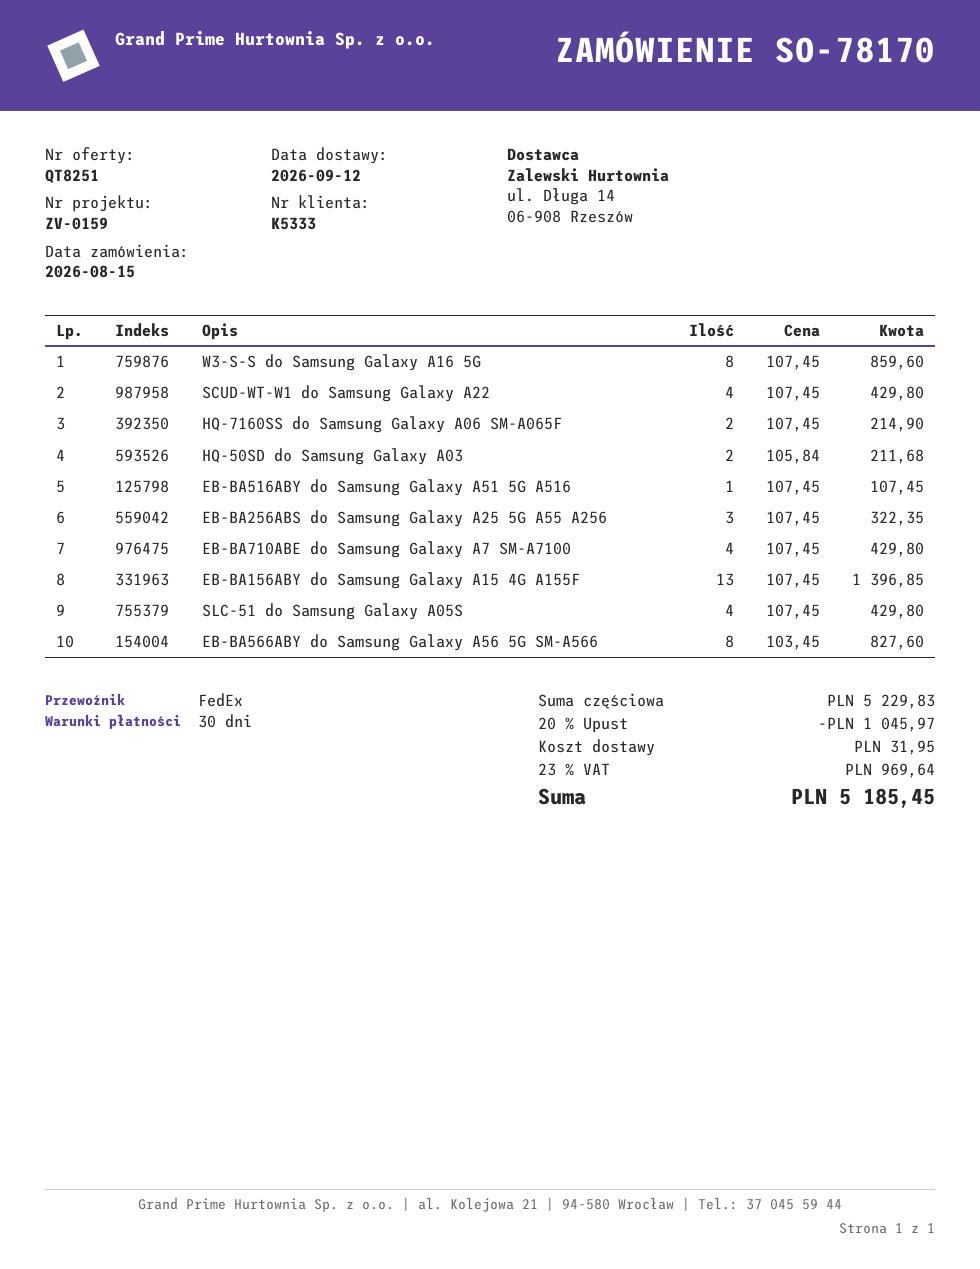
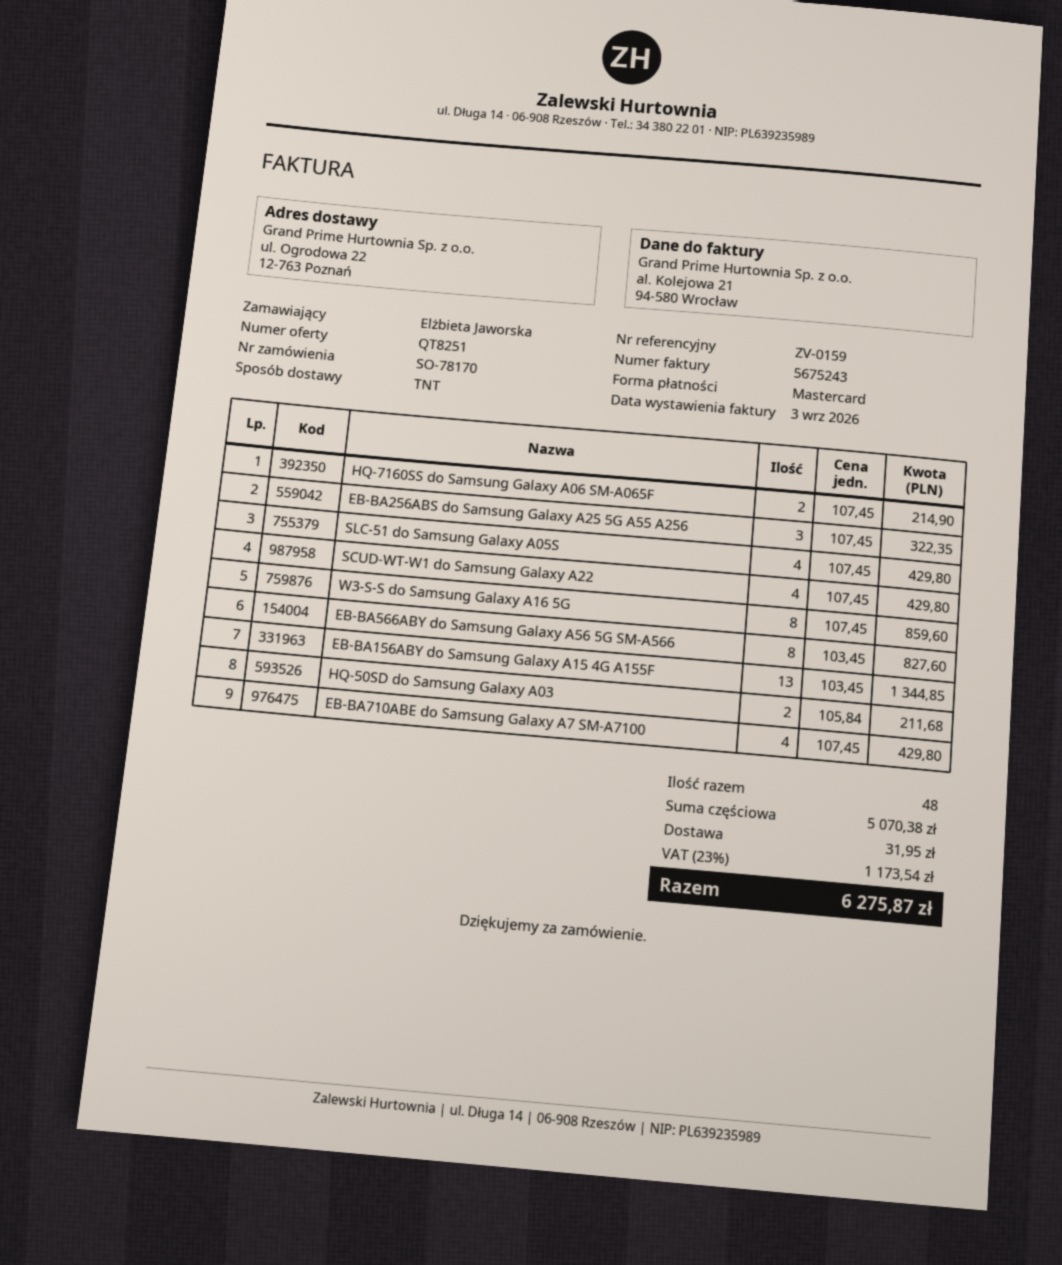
shipping method: FedEx -> TNT
EB-BA516ABY do Samsung Galaxy A51 5G A516: 1 x 107.45 = 107.45 -> none
EB-BA156ABY do Samsung Galaxy A15 4G A155F: 13 x 107.45 = 1396.85 -> 13 x 103.45 = 1344.85
subtotal: 5229.83 -> 5070.38
discount: 20% = 1045.97 -> none
tax: 23% = 969.64 -> 23% = 1173.54
total: 5185.45 -> 6275.87

